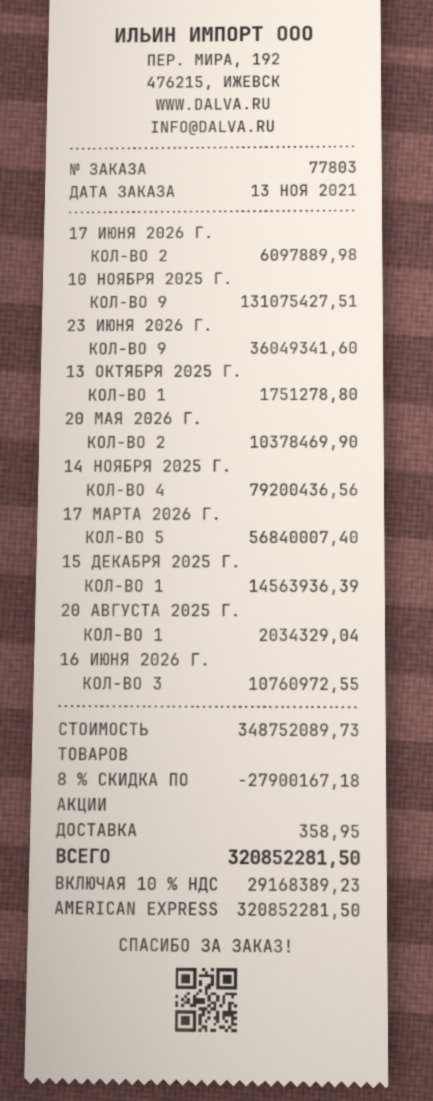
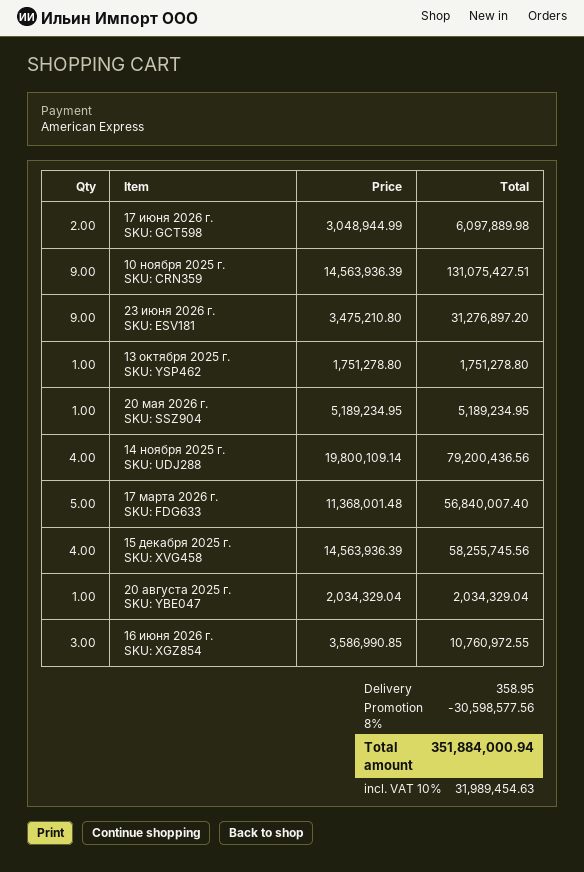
23 ИЮНЯ 2026 Г.: 9 for 36049341.60 -> 9 for 31276897.20
20 МАЯ 2026 Г.: 2 for 10378469.90 -> 1 for 5189234.95
15 ДЕКАБРЯ 2025 Г.: 1 for 14563936.39 -> 4 for 58255745.56
discount: 8% = 27900167.18 -> 8% = 30598577.56
tax: 10% = 29168389.23 -> 10% = 31989454.63
total: 320852281.50 -> 351884000.94

